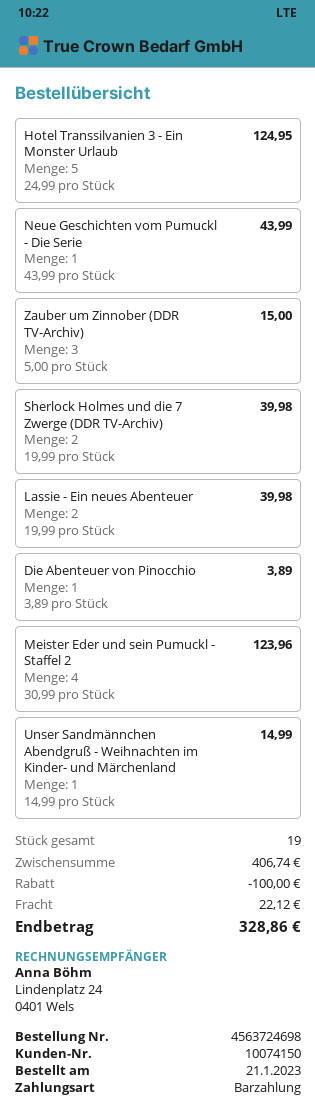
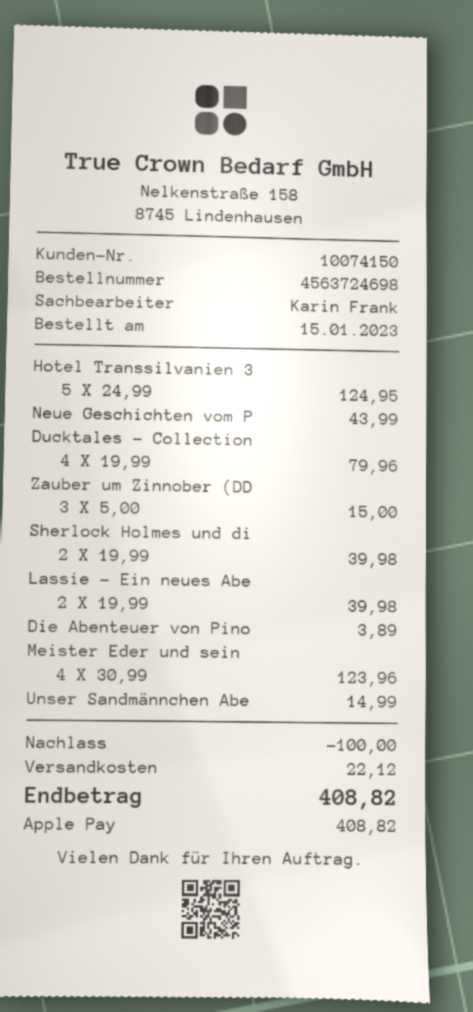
order date: 2023-01-21 -> 2023-01-15
payment method: cash -> Apple Pay
Ducktales - Collection: none -> 4 x 19.99 = 79.96
total: 328.86 -> 408.82

